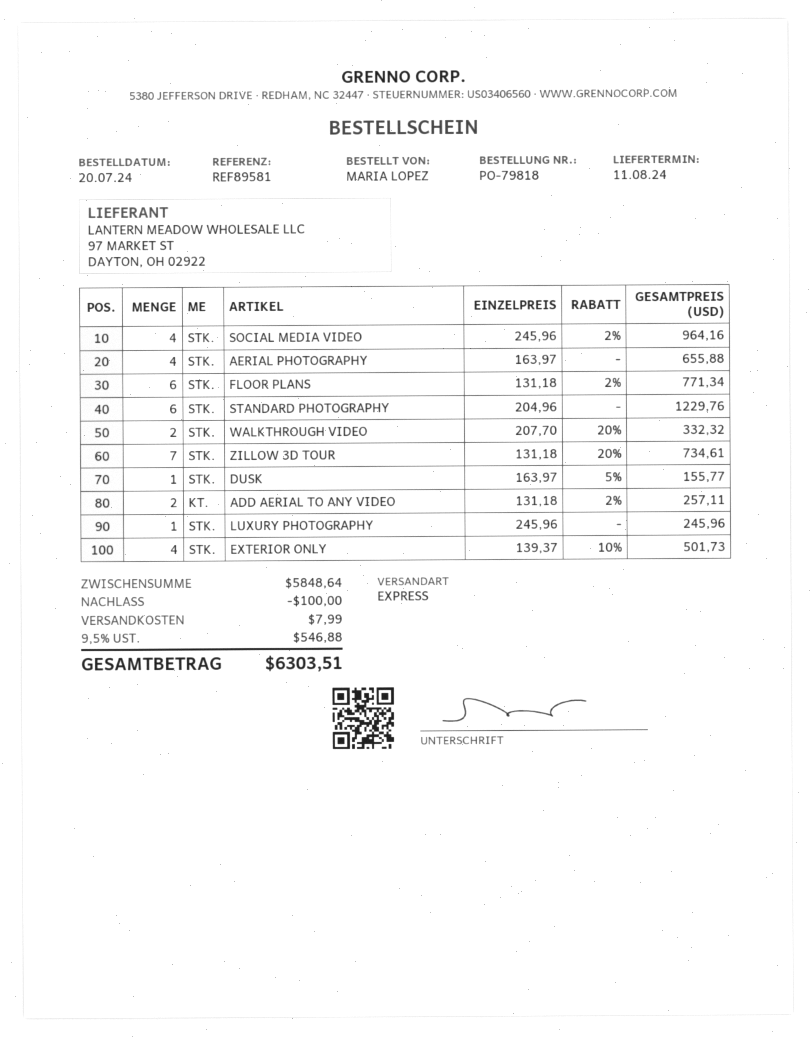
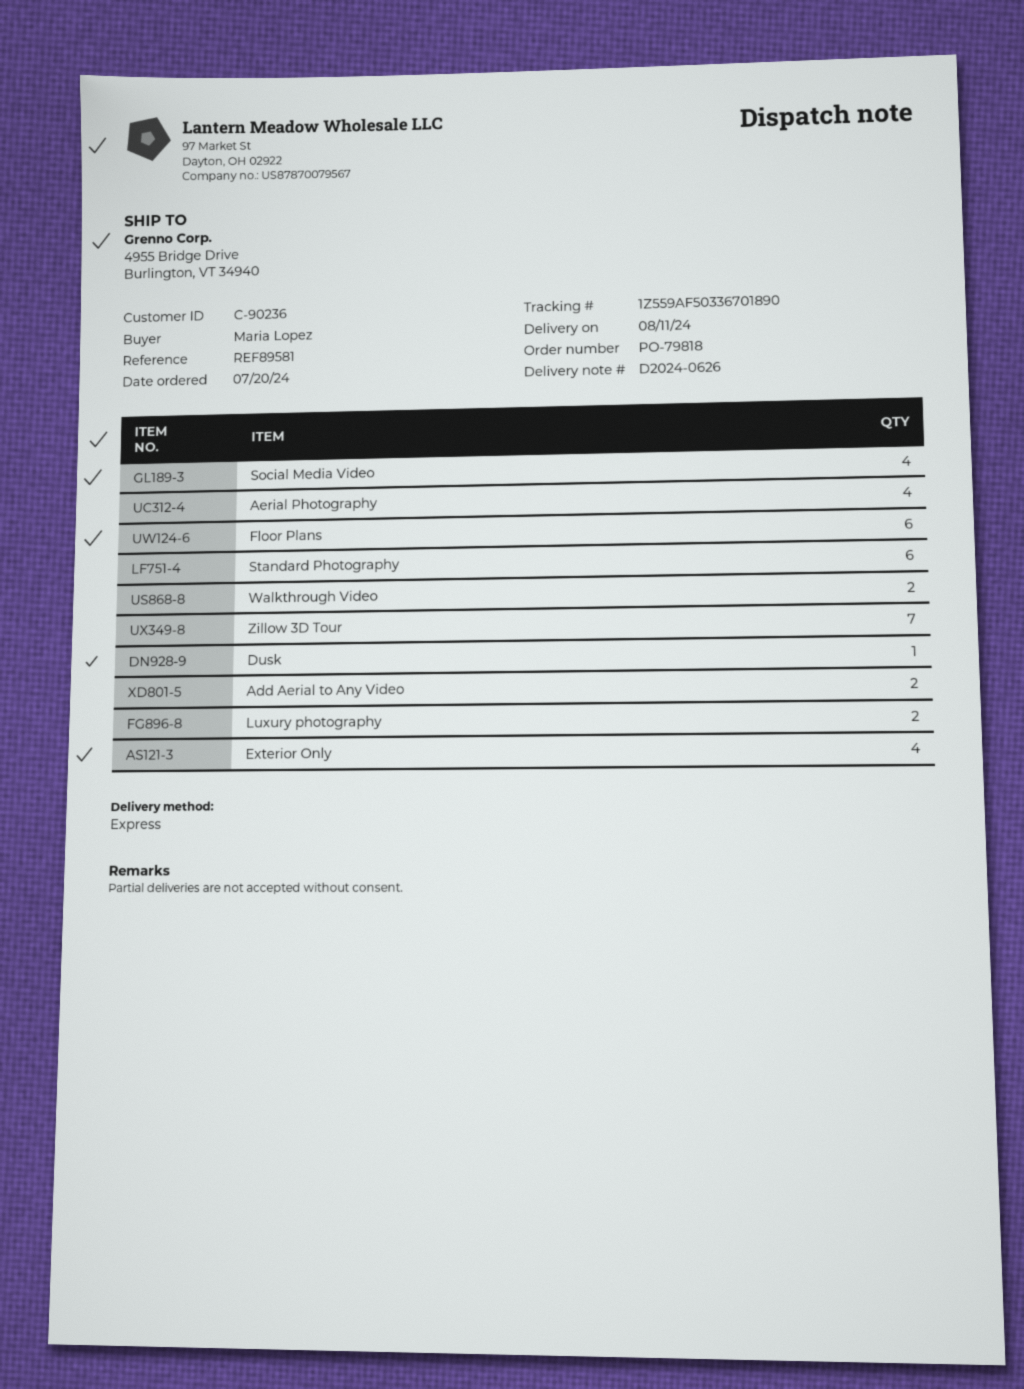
LUXURY PHOTOGRAPHY: 1 -> 2

